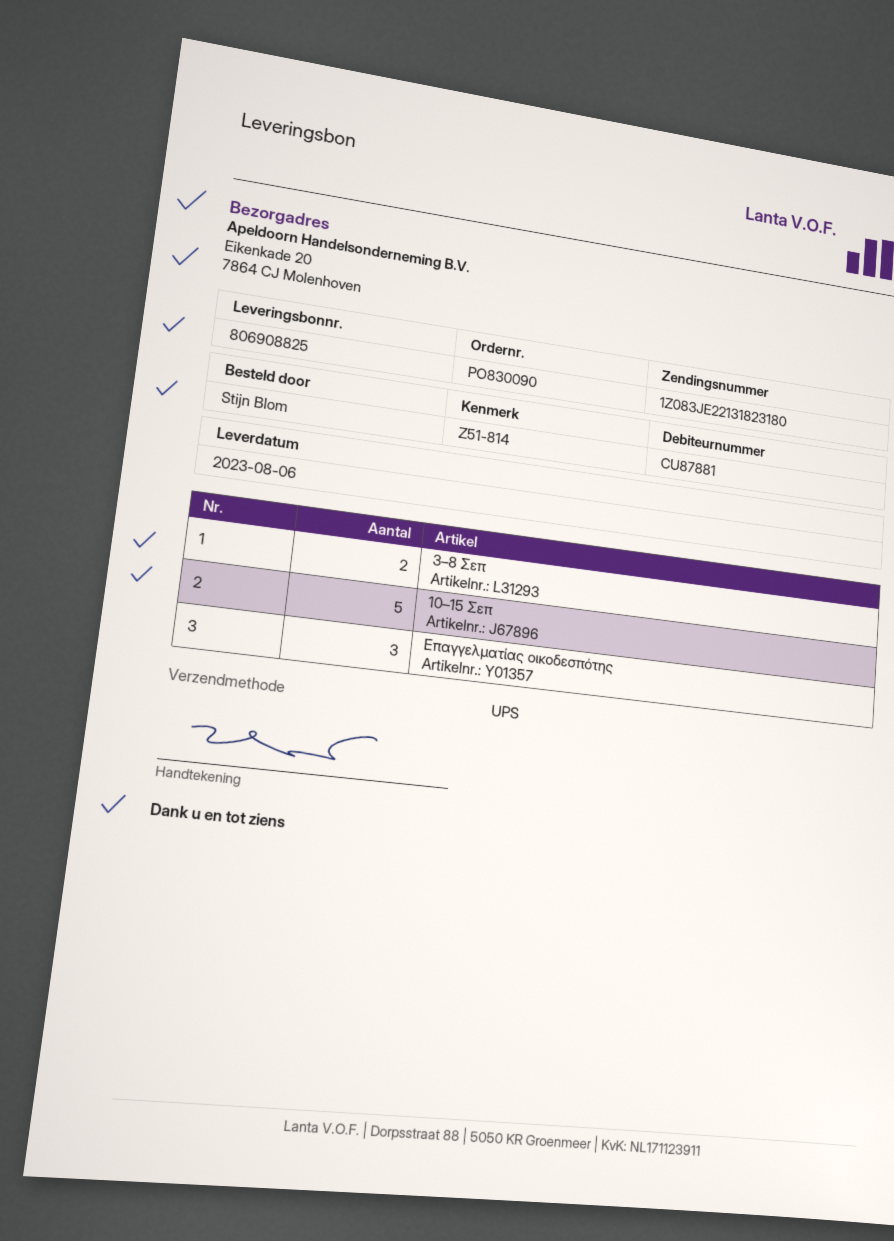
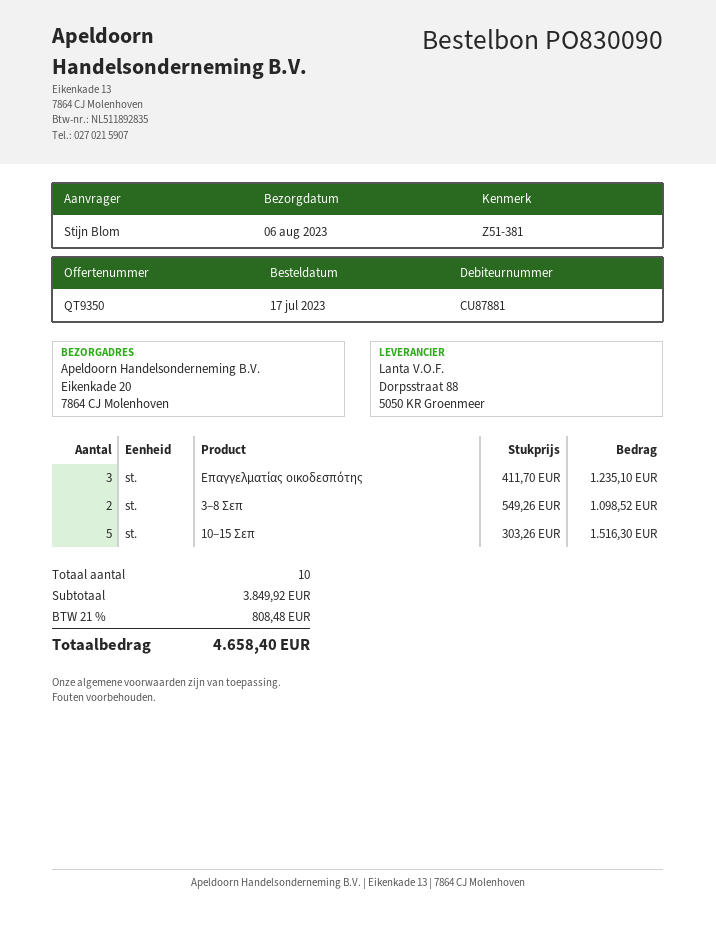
reference: Z51-814 -> Z51-381

